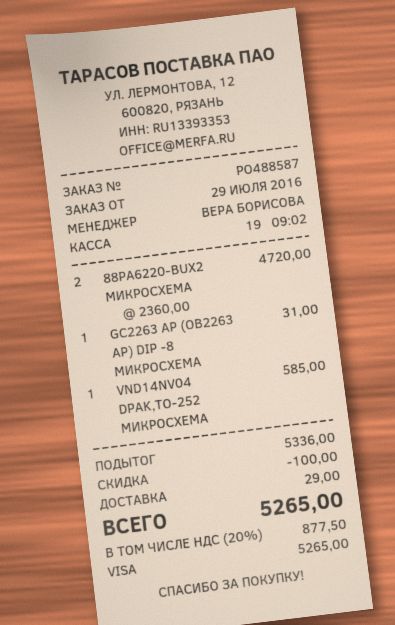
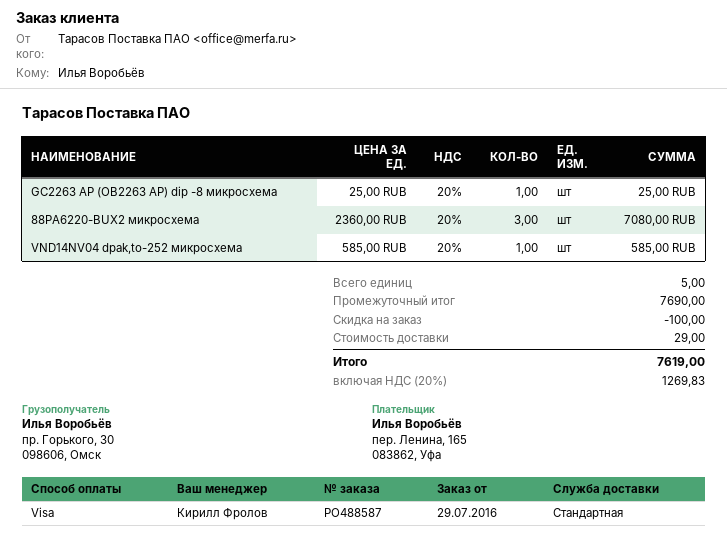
sales rep: ВЕРА БОРИСОВА -> Кирилл Фролов
88PA6220-BUX2 МИКРОСХЕМА: 2 x 2360.00 = 4720.00 -> 3 x 2360.00 = 7080.00
GC2263 AP (OB2263 AP) DIP -8 МИКРОСХЕМА: 1 x 31.00 = 31.00 -> 1 x 25.00 = 25.00
subtotal: 5336.00 -> 7690.00
tax: 20% = 877.50 -> 20% = 1269.83
total: 5265.00 -> 7619.00

